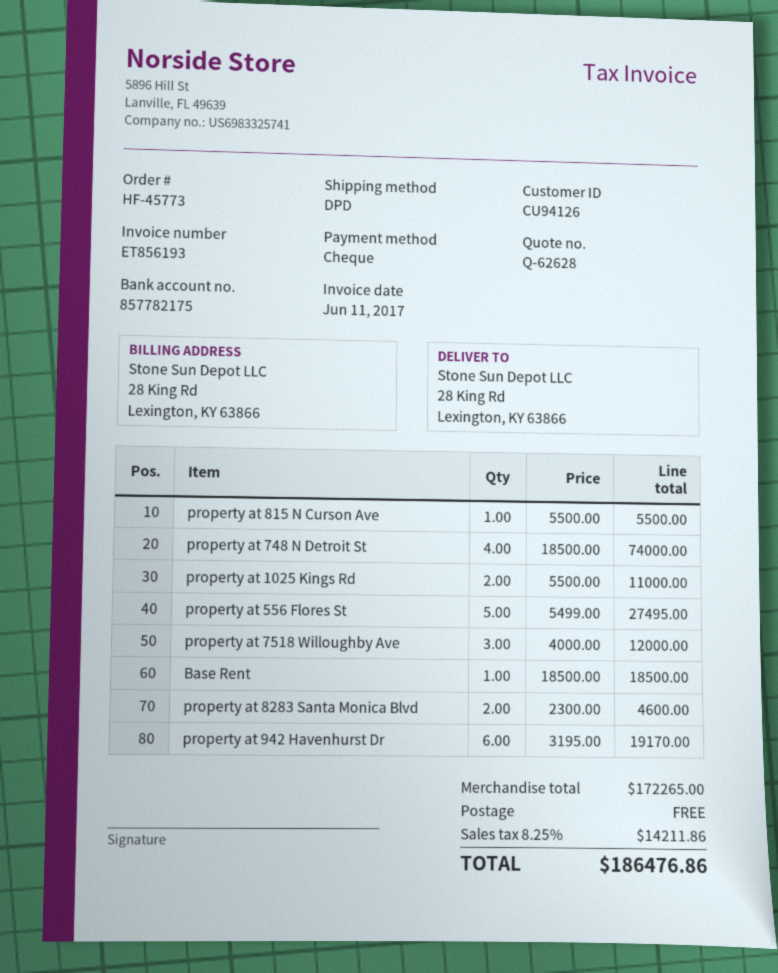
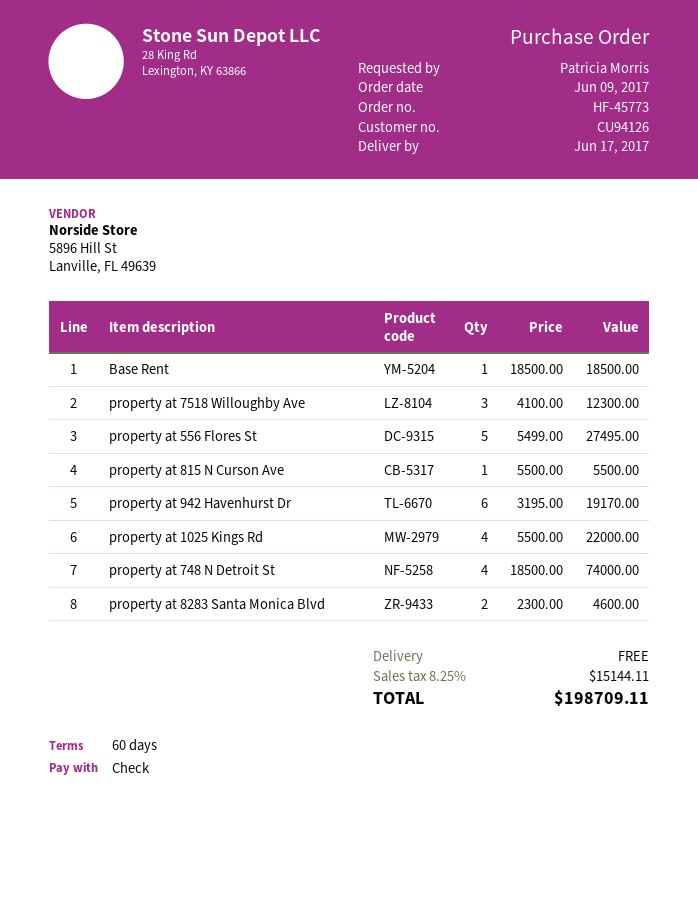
property at 1025 Kings Rd: 2 x 5500.00 = 11000.00 -> 4 x 5500.00 = 22000.00
property at 7518 Willoughby Ave: 3 x 4000.00 = 12000.00 -> 3 x 4100.00 = 12300.00
tax: 8.25% = 14211.86 -> 8.25% = 15144.11
total: 186476.86 -> 198709.11

